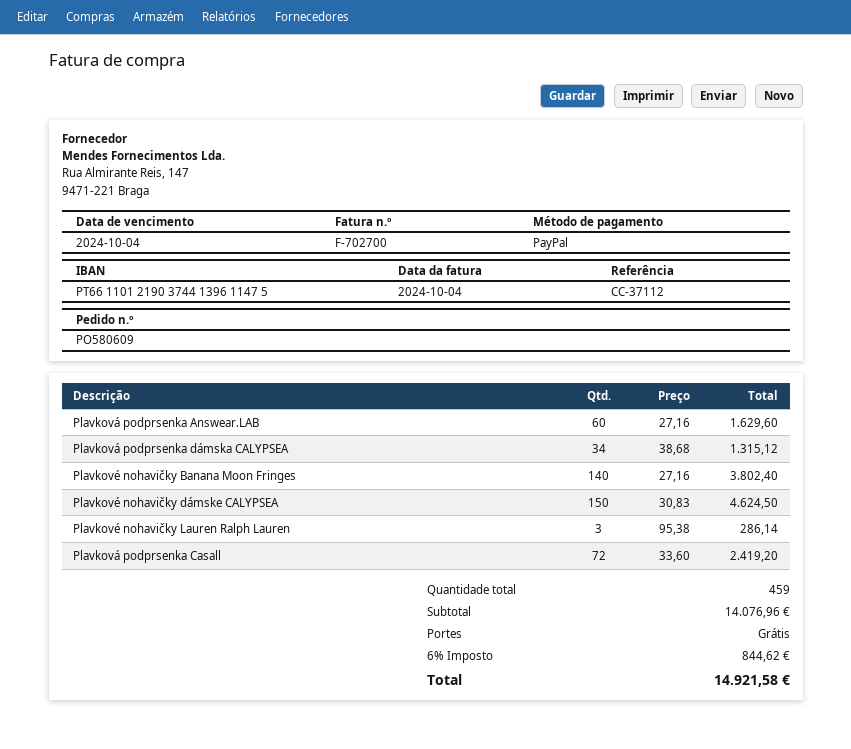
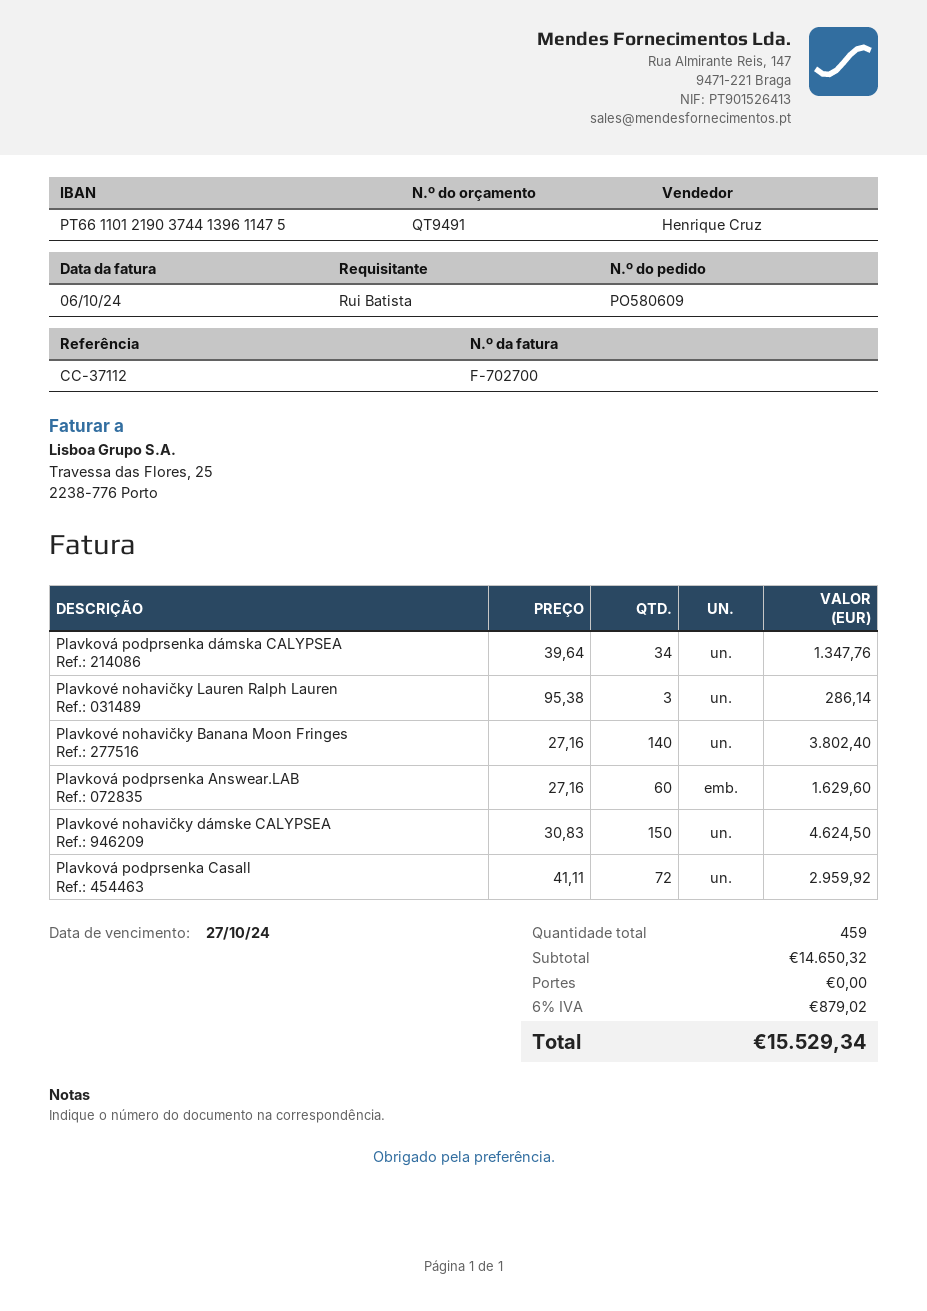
invoice date: 2024-10-04 -> 2024-10-06
due date: 2024-10-04 -> 2024-10-27
Plavková podprsenka dámska CALYPSEA: 34 x 38.68 = 1315.12 -> 34 x 39.64 = 1347.76
Plavková podprsenka Casall: 72 x 33.60 = 2419.20 -> 72 x 41.11 = 2959.92
subtotal: 14076.96 -> 14650.32
tax: 6% = 844.62 -> 6% = 879.02
total: 14921.58 -> 15529.34

